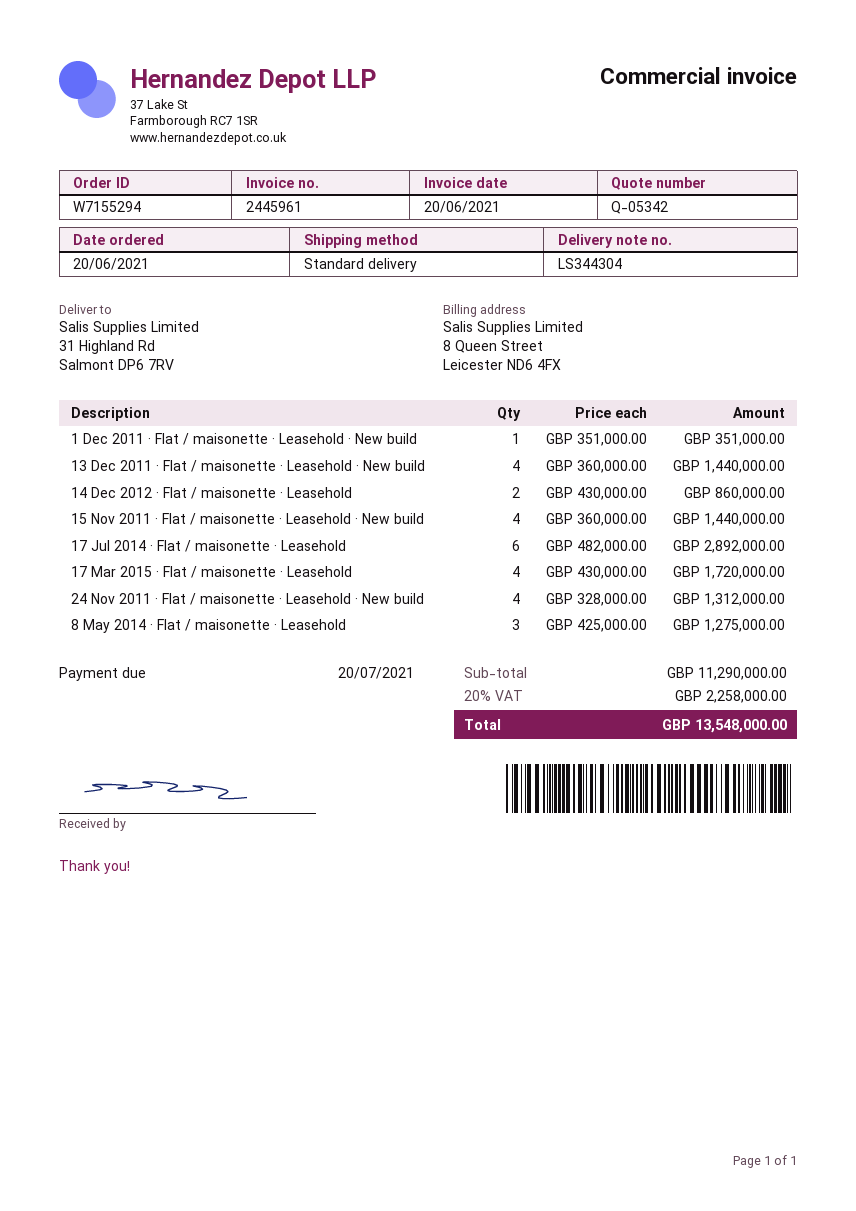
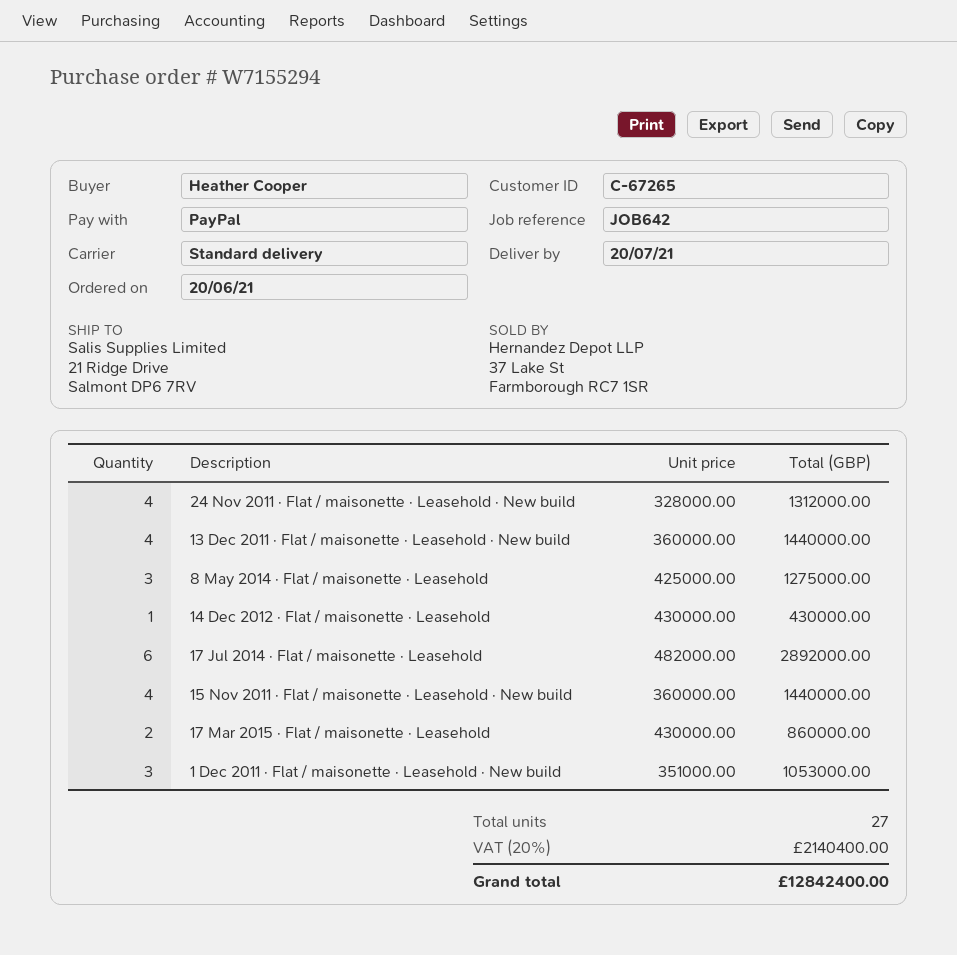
ship to: 31 Highland Rd, Salmont DP6 7RV -> 21 Ridge Drive, Salmont DP6 7RV
1 Dec 2011 · Flat / maisonette · Leasehold · New build: 1 x 351000.00 = 351000.00 -> 3 x 351000.00 = 1053000.00
14 Dec 2012 · Flat / maisonette · Leasehold: 2 x 430000.00 = 860000.00 -> 1 x 430000.00 = 430000.00
17 Mar 2015 · Flat / maisonette · Leasehold: 4 x 430000.00 = 1720000.00 -> 2 x 430000.00 = 860000.00
tax: 20% = 2258000.00 -> 20% = 2140400.00
total: 13548000.00 -> 12842400.00

